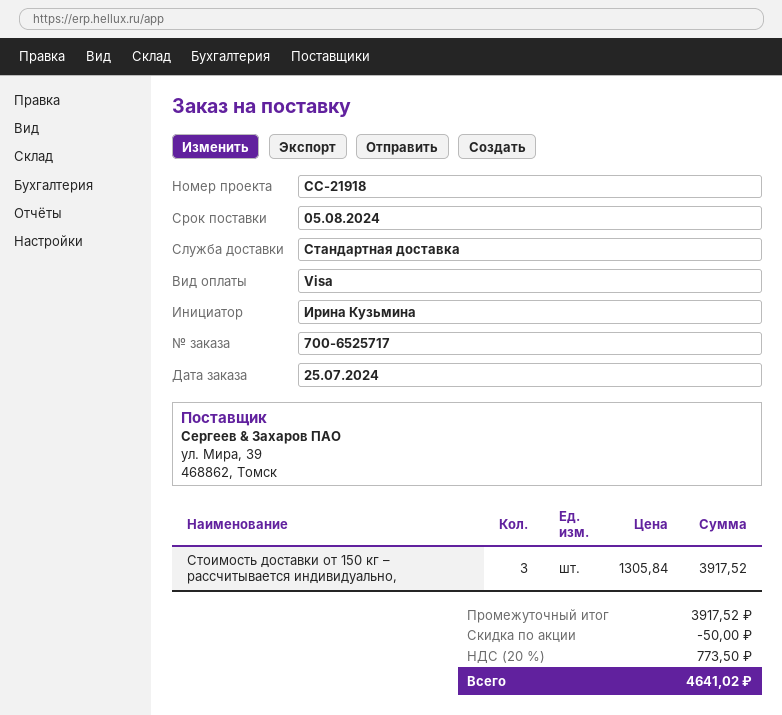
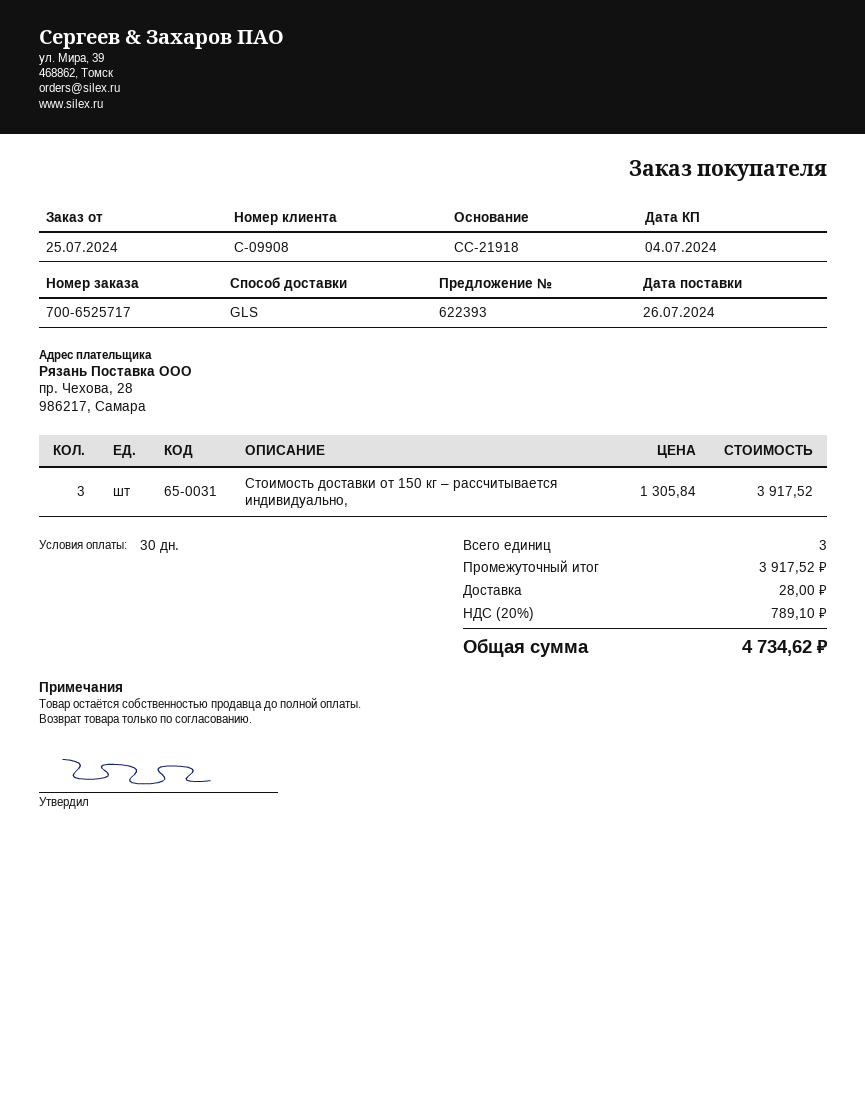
delivery date: 2024-08-05 -> 2024-07-26
shipping method: standard -> GLS
discount: 50.00 -> none
shipping: none -> 28.00
tax: 20% = 773.50 -> 20% = 789.10
total: 4641.02 -> 4734.62

